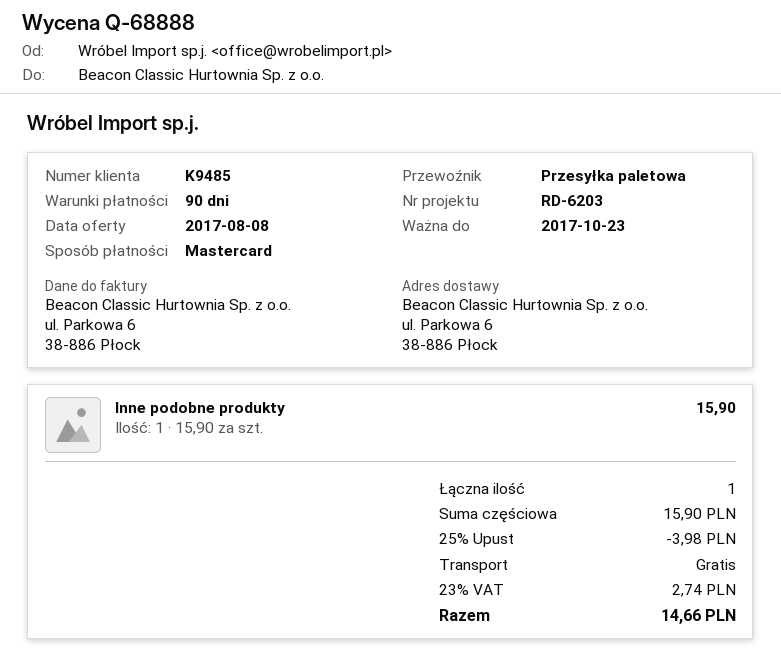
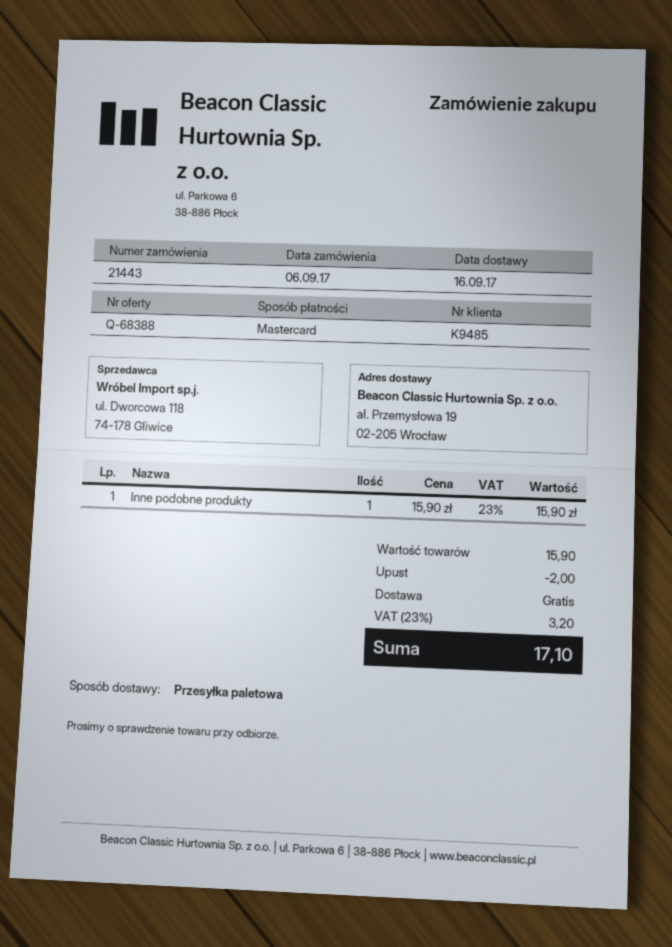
quote number: Q-68888 -> Q-68388
ship to: ul. Parkowa 6, 38-886 Płock -> al. Przemysłowa 19, 02-205 Wrocław
discount: 3.98 -> 2.00
tax: 23% = 2.74 -> 23% = 3.20
total: 14.66 -> 17.10

